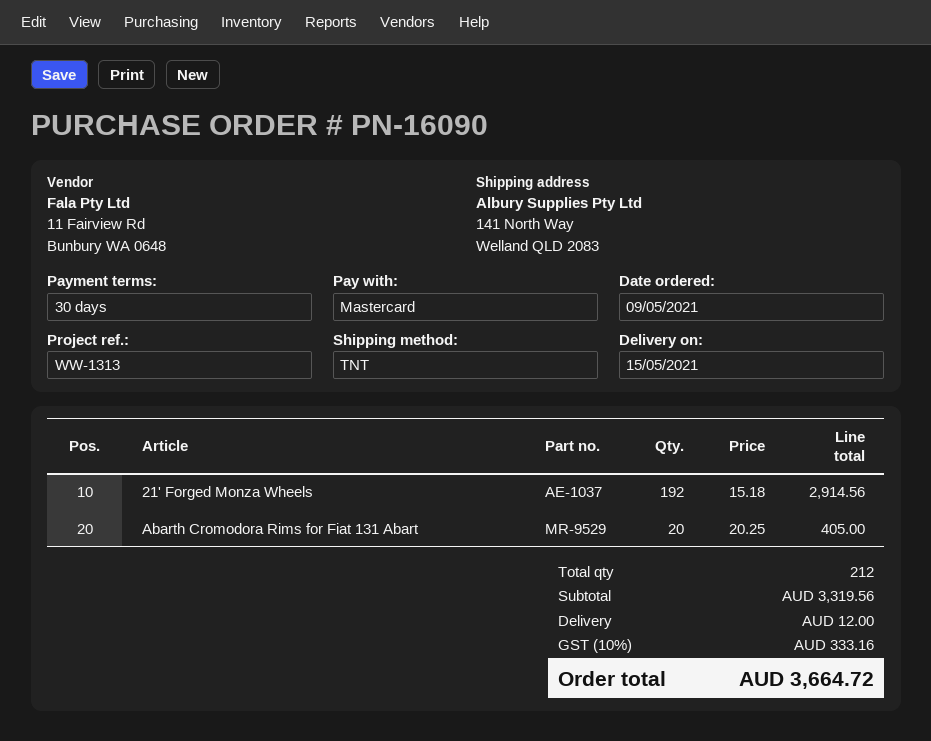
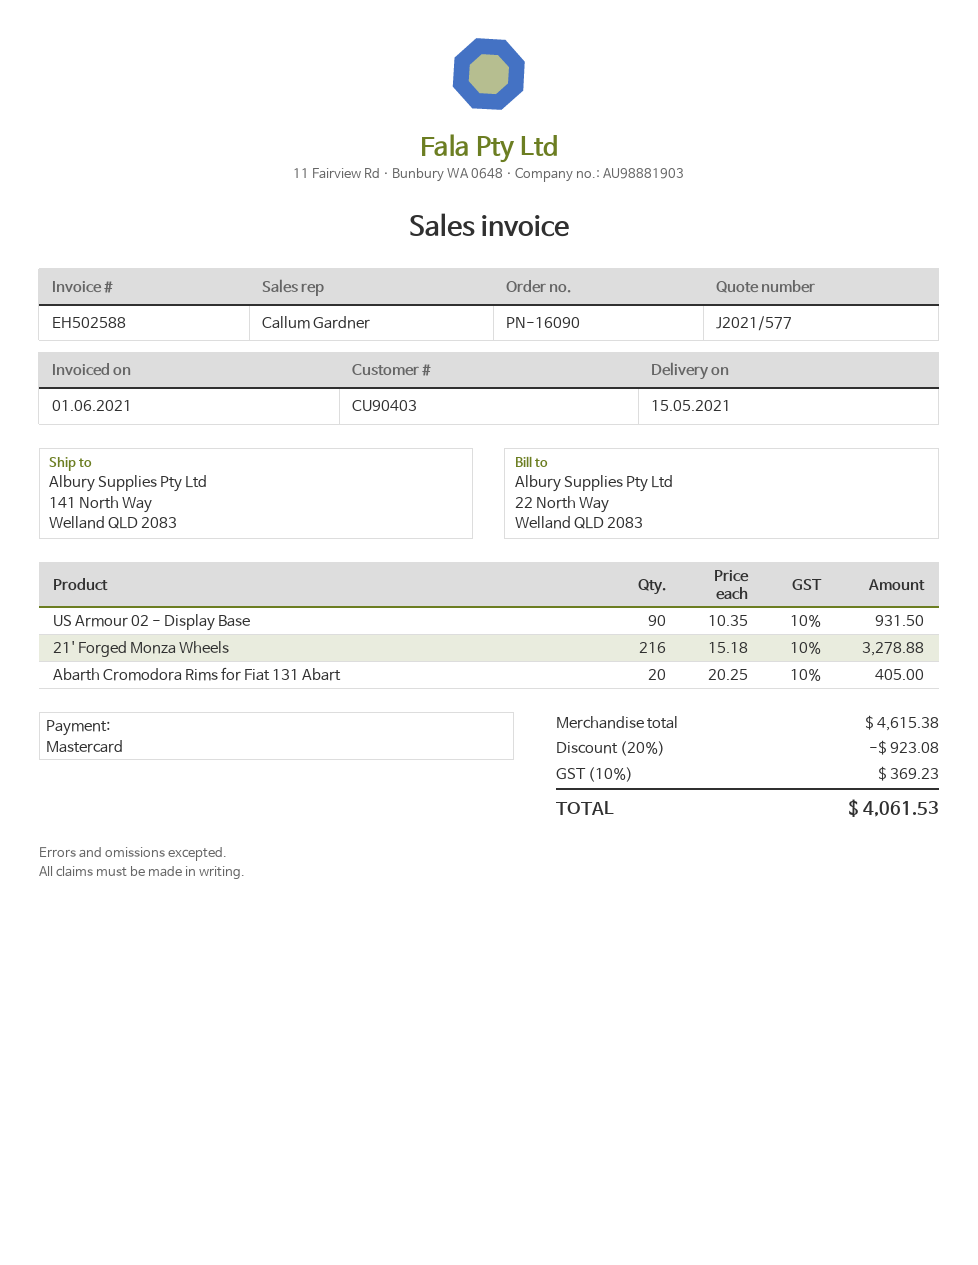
21' Forged Monza Wheels: 192 x 15.18 = 2914.56 -> 216 x 15.18 = 3278.88
US Armour 02 - Display Base: none -> 90 x 10.35 = 931.50
subtotal: 3319.56 -> 4615.38
discount: none -> 20% = 923.08
shipping: 12.00 -> none
tax: 10% = 333.16 -> 10% = 369.23
total: 3664.72 -> 4061.53

